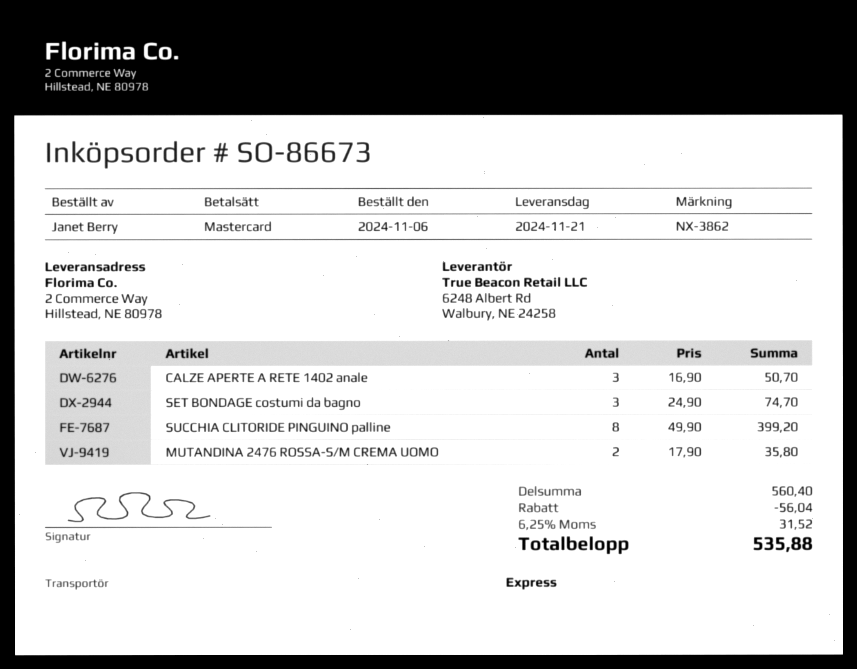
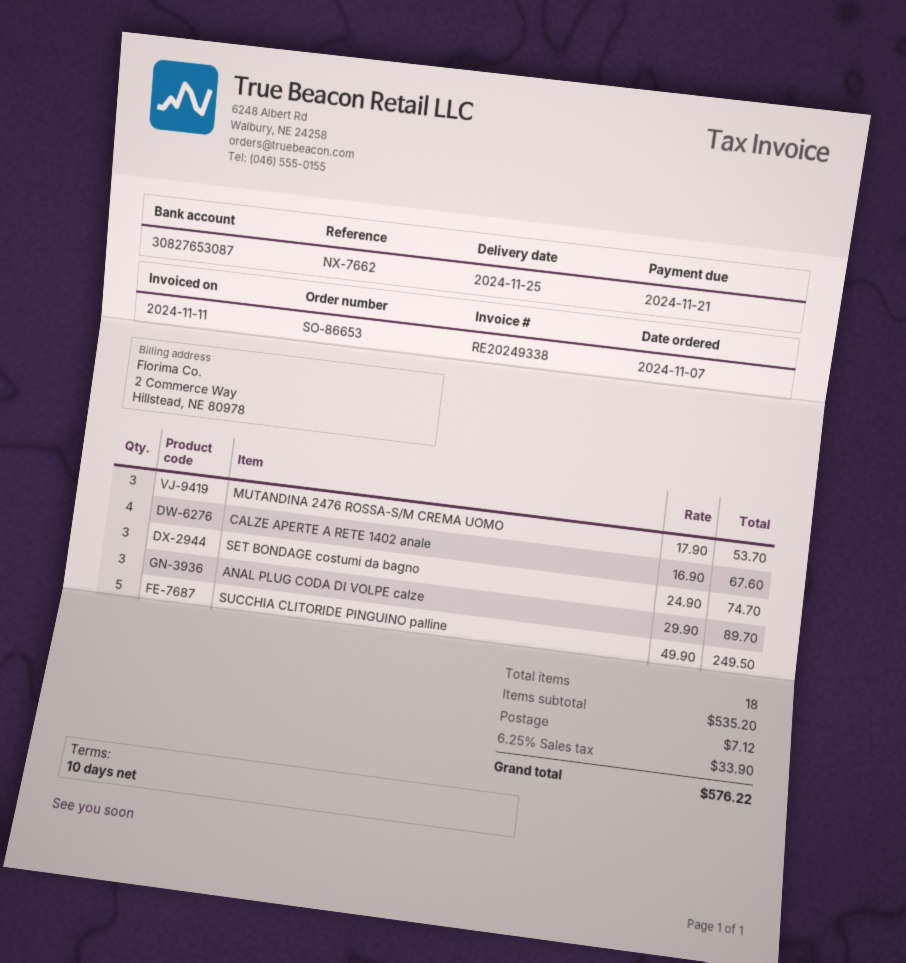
order number: SO-86673 -> SO-86653
order date: 2024-11-06 -> 2024-11-07
delivery date: 2024-11-21 -> 2024-11-25
reference: NX-3862 -> NX-7662
CALZE APERTE A RETE 1402 anale: 3 x 16.90 = 50.70 -> 4 x 16.90 = 67.60
SUCCHIA CLITORIDE PINGUINO palline: 8 x 49.90 = 399.20 -> 5 x 49.90 = 249.50
MUTANDINA 2476 ROSSA-S/M CREMA UOMO: 2 x 17.90 = 35.80 -> 3 x 17.90 = 53.70
ANAL PLUG CODA DI VOLPE calze: none -> 3 x 29.90 = 89.70
subtotal: 560.40 -> 535.20
discount: 56.04 -> none
shipping: none -> 7.12
tax: 6.25% = 31.52 -> 6.25% = 33.90
total: 535.88 -> 576.22

